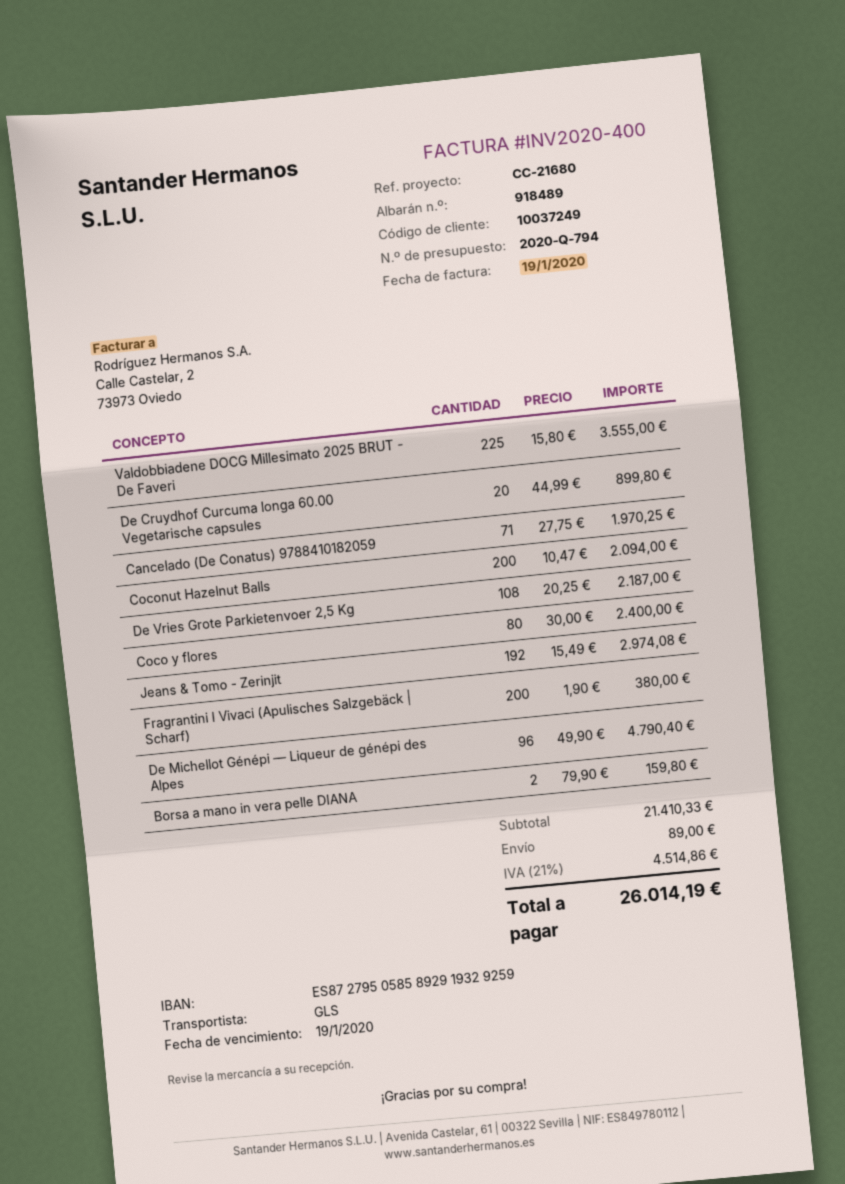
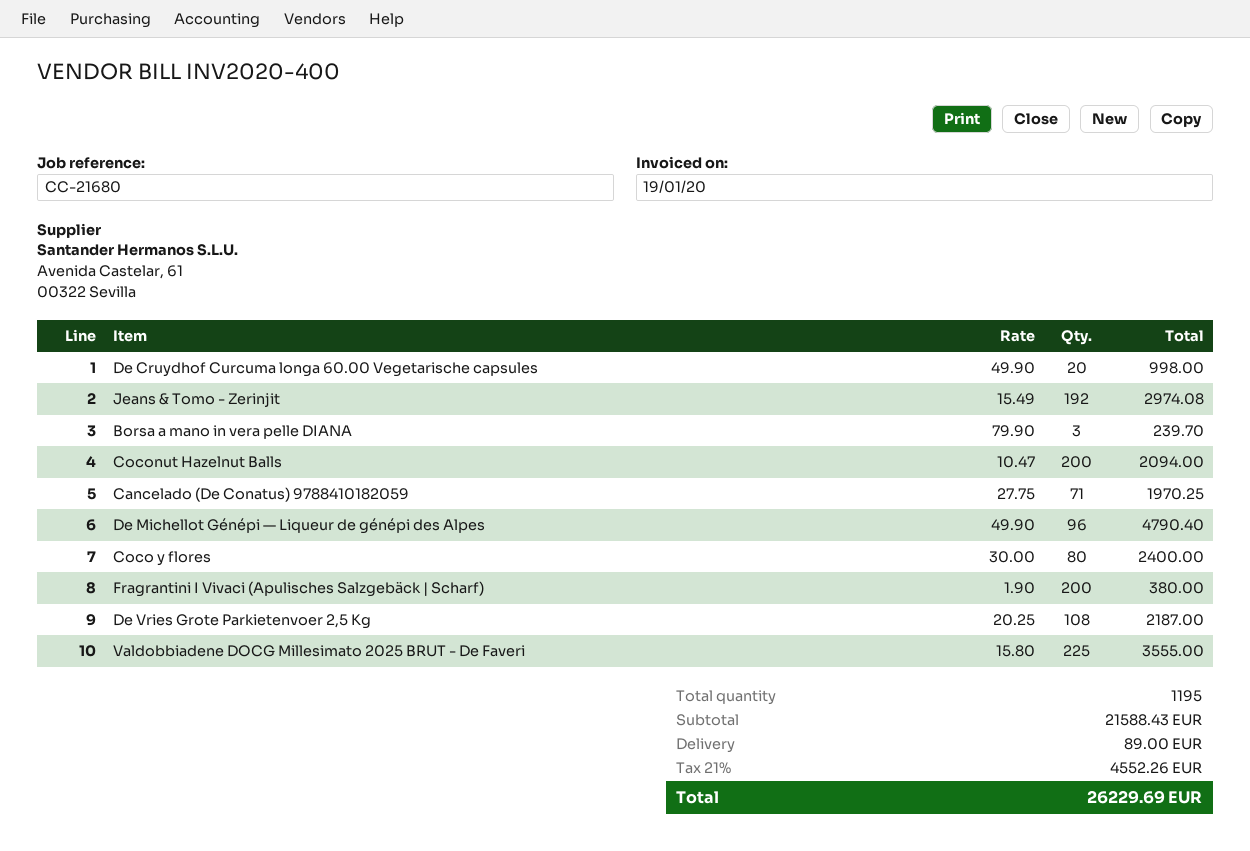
De Cruydhof Curcuma longa 60.00 Vegetarische capsules: 20 x 44.99 = 899.80 -> 20 x 49.90 = 998.00
Borsa a mano in vera pelle DIANA: 2 x 79.90 = 159.80 -> 3 x 79.90 = 239.70
subtotal: 21410.33 -> 21588.43
tax: 21% = 4514.86 -> 21% = 4552.26
total: 26014.19 -> 26229.69

